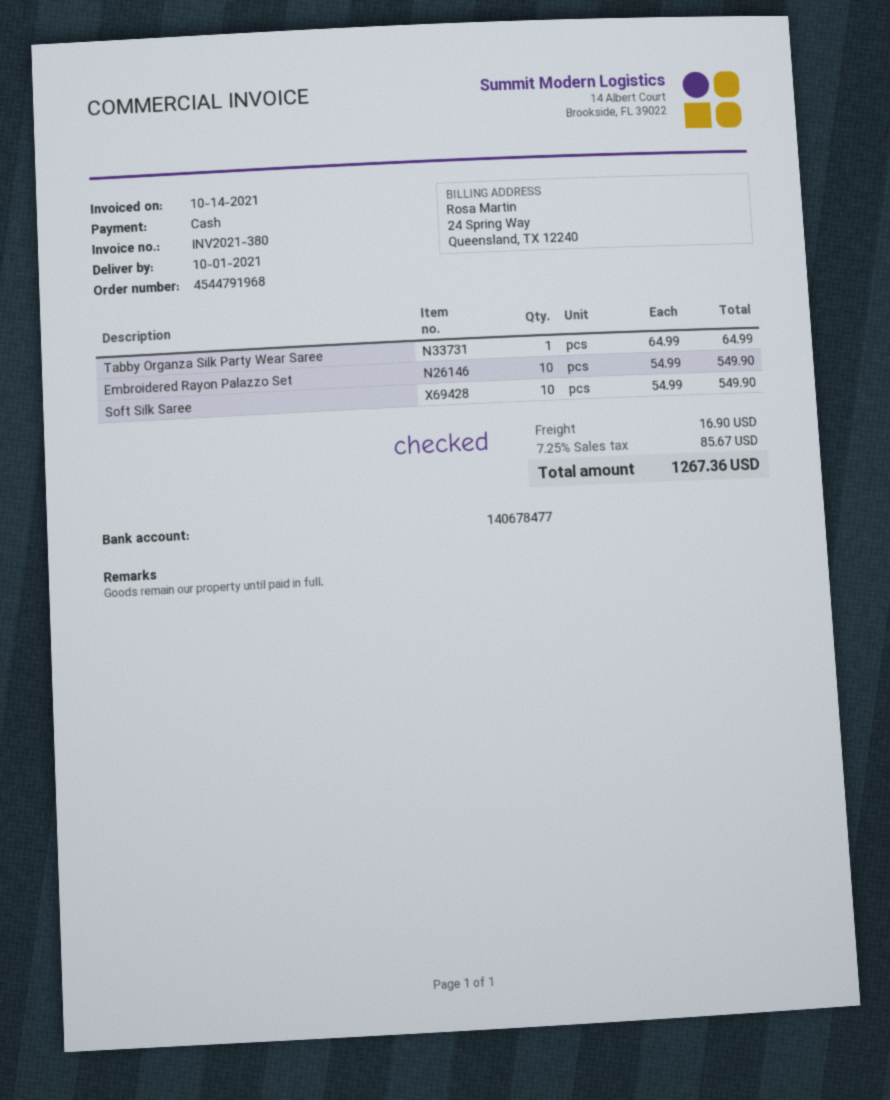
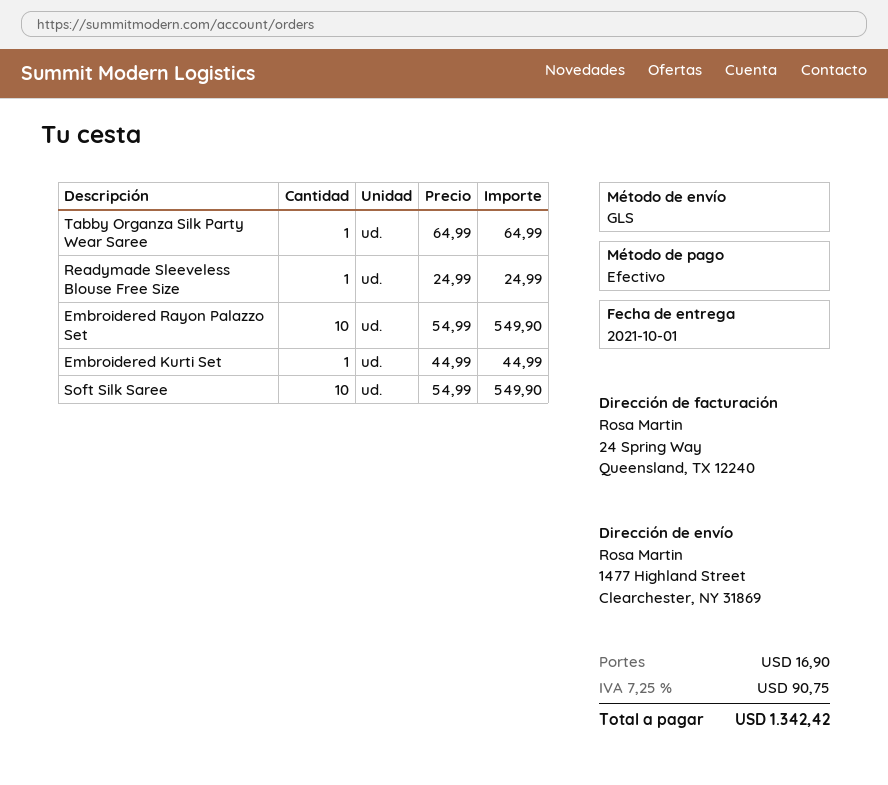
Readymade Sleeveless Blouse Free Size: none -> 1 x 24.99 = 24.99
Embroidered Kurti Set: none -> 1 x 44.99 = 44.99
tax: 7.25% = 85.67 -> 7.25% = 90.75
total: 1267.36 -> 1342.42

